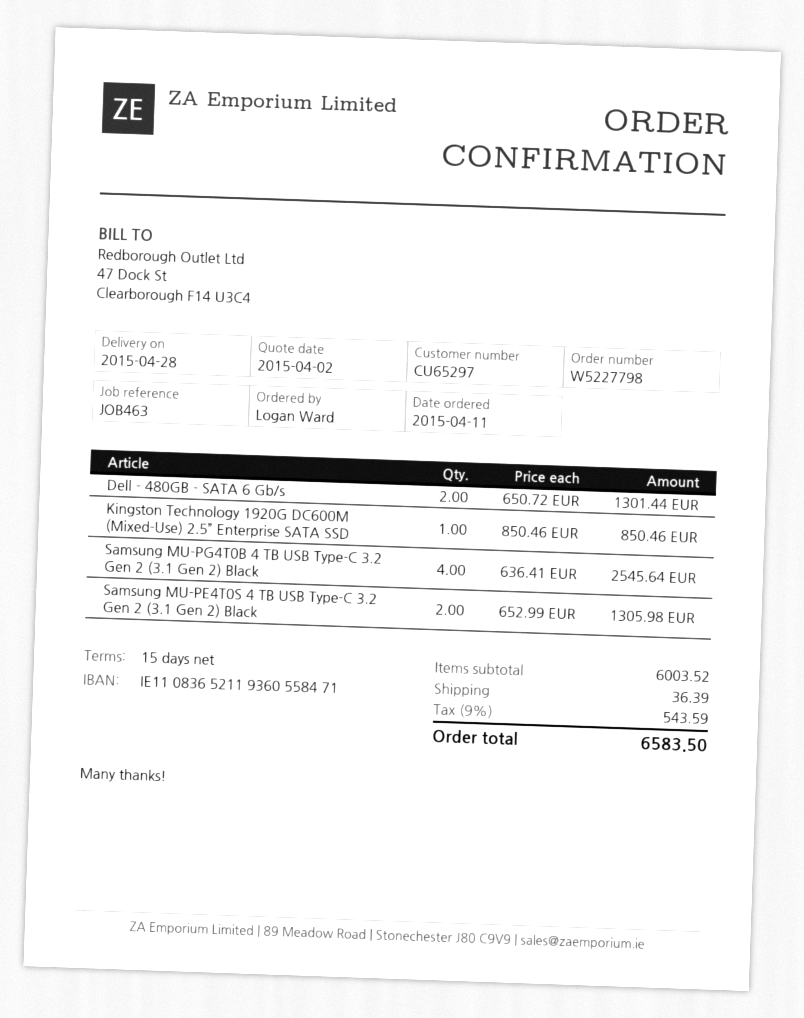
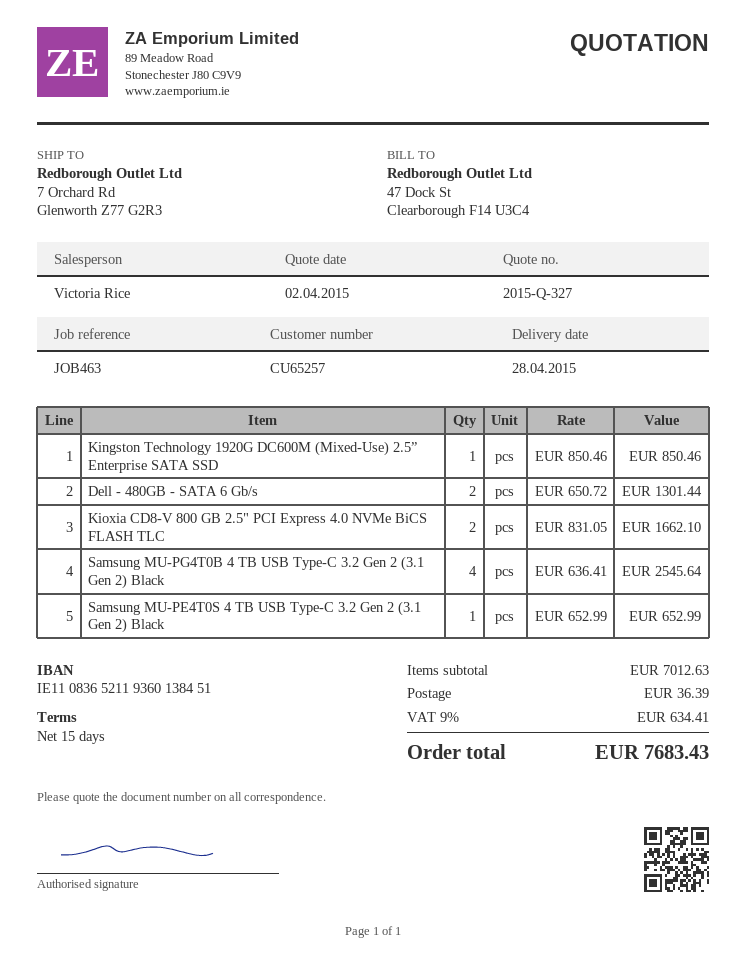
customer number: CU65297 -> CU65257
bank account: IE11083652119360558471 -> IE11083652119360138451
Samsung MU-PE4T0S 4 TB USB Type-C 3.2 Gen 2 (3.1 Gen 2) Black: 2 x 652.99 = 1305.98 -> 1 x 652.99 = 652.99
Kioxia CD8-V 800 GB 2.5" PCI Express 4.0 NVMe BiCS FLASH TLC: none -> 2 x 831.05 = 1662.10
subtotal: 6003.52 -> 7012.63
tax: 9% = 543.59 -> 9% = 634.41
total: 6583.50 -> 7683.43

